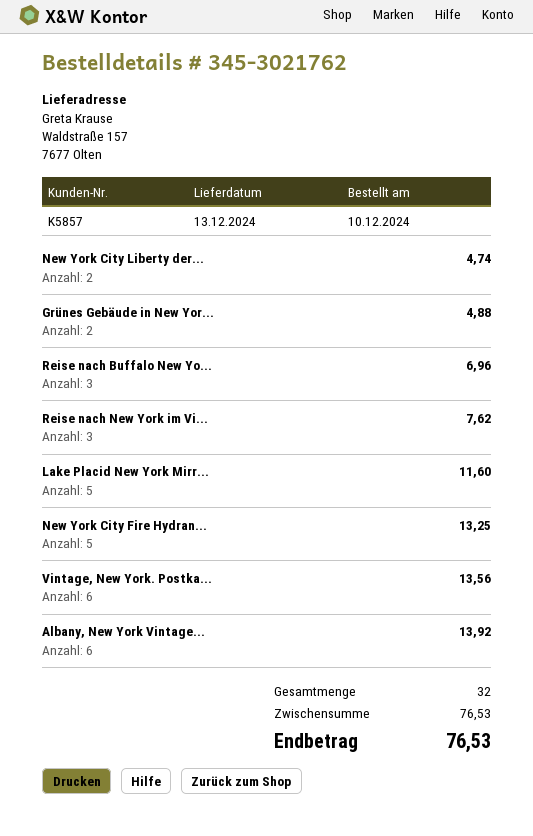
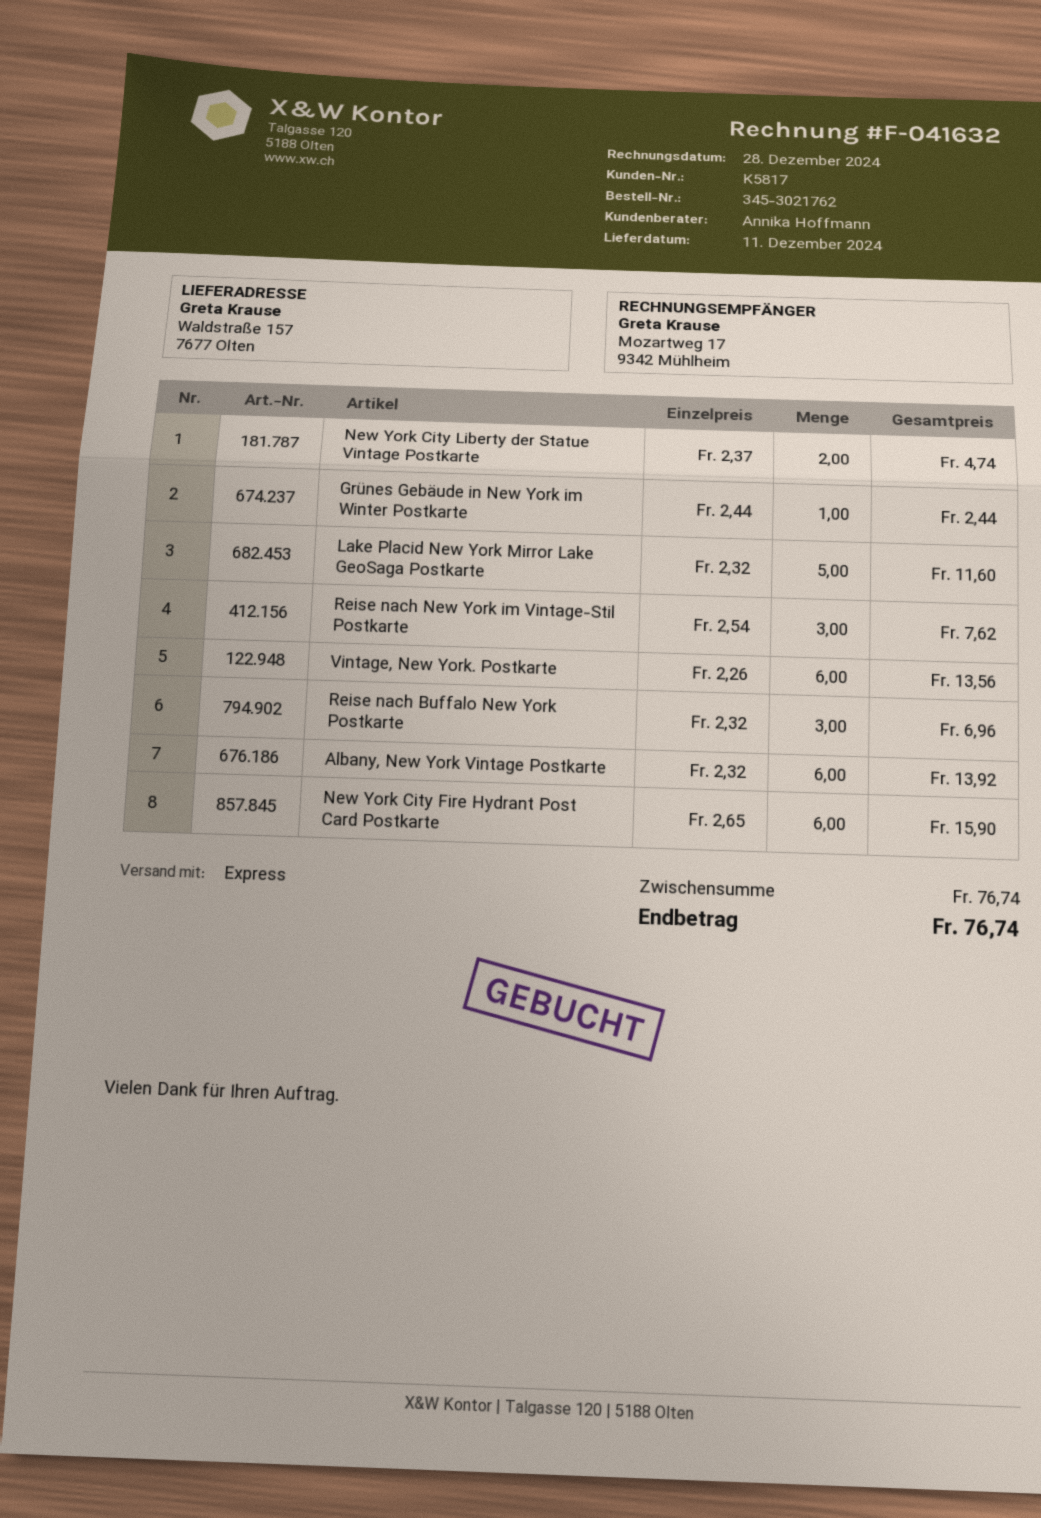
delivery date: 2024-12-13 -> 2024-12-11
customer number: K5857 -> K5817
Grünes Gebäude in New Yor...: 2 for 4.88 -> 1 for 2.44
New York City Fire Hydran...: 5 for 13.25 -> 6 for 15.90
subtotal: 76.53 -> 76.74
total: 76.53 -> 76.74

